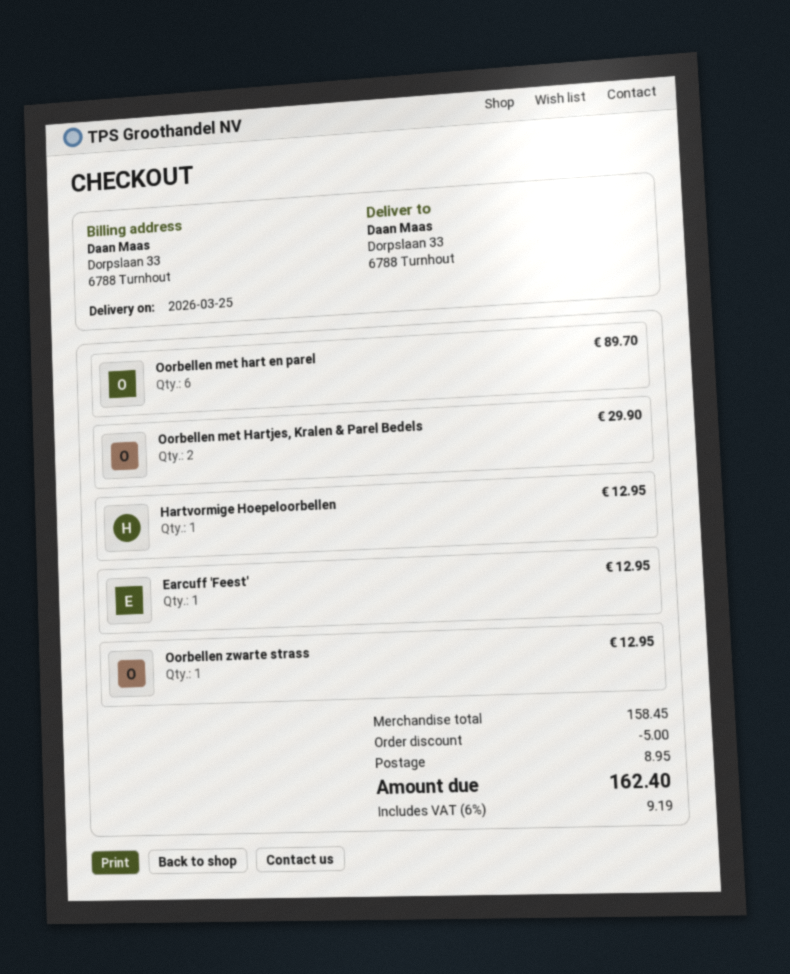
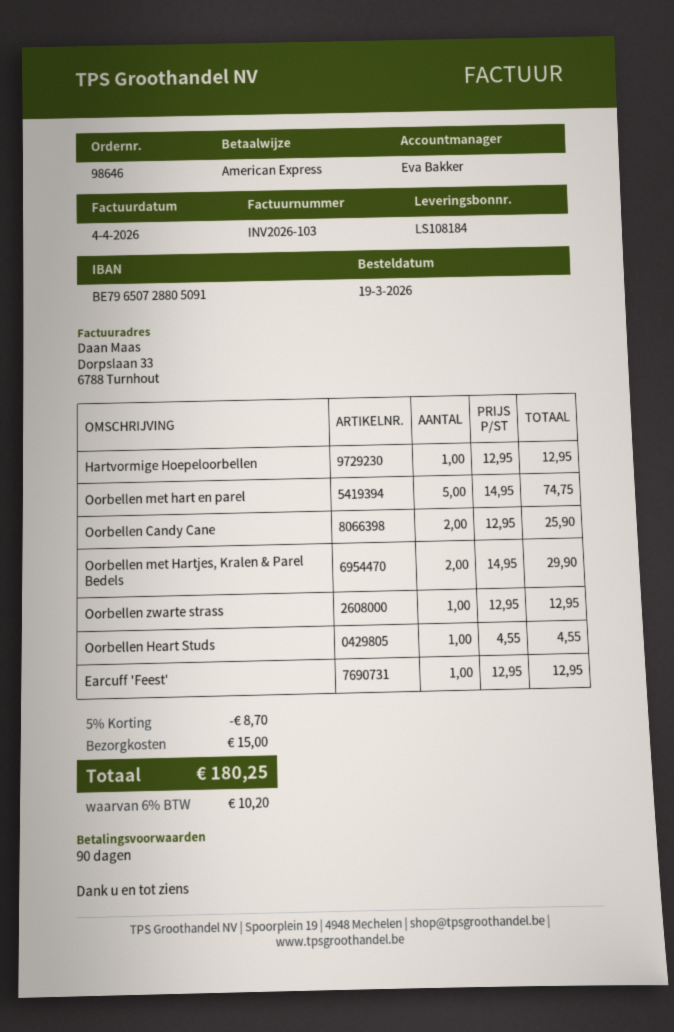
Oorbellen met hart en parel: 6 for 89.70 -> 5 for 74.75
Oorbellen Candy Cane: none -> 2 for 25.90
Oorbellen Heart Studs: none -> 1 for 4.55
discount: 5.00 -> 8.70
shipping: 8.95 -> 15.00
tax: 6% = 9.19 -> 6% = 10.20
total: 162.40 -> 180.25

